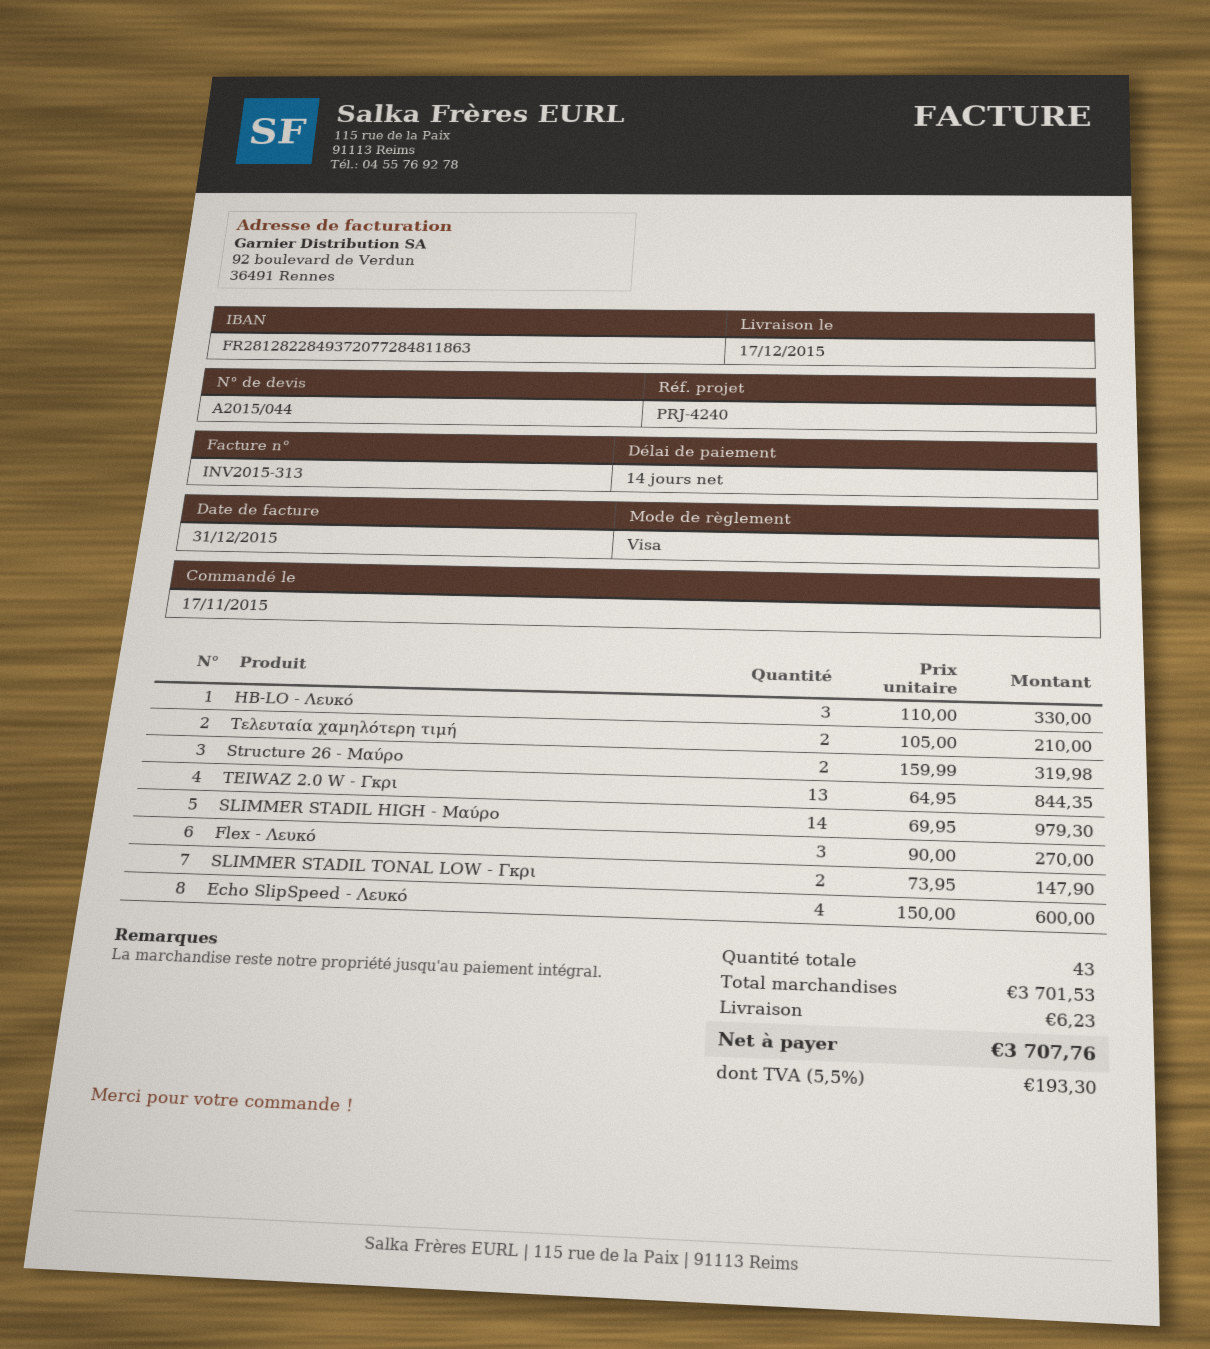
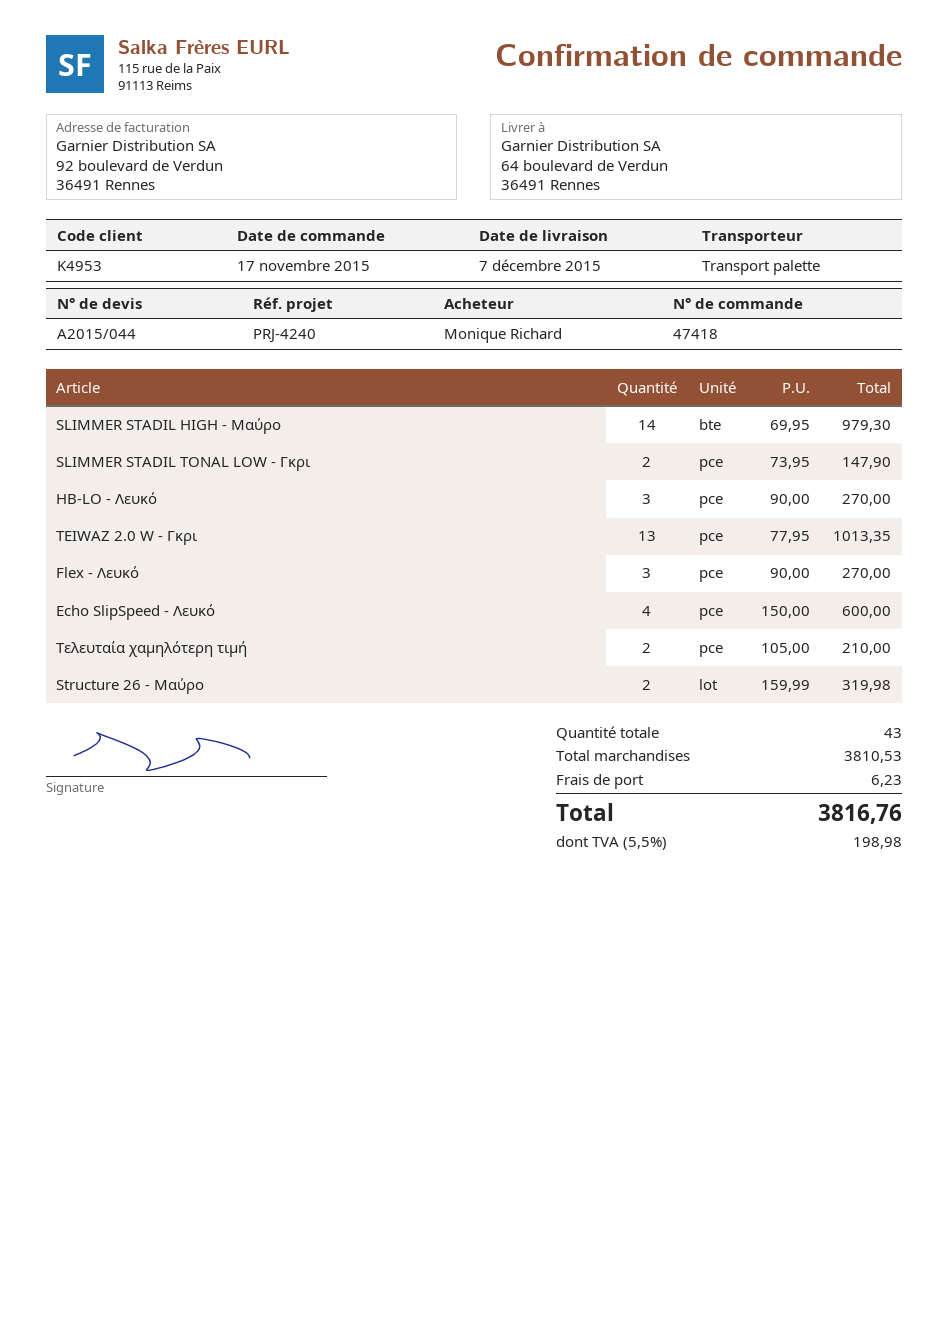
delivery date: 2015-12-17 -> 2015-12-07
HB-LO - Λευκό: 3 x 110.00 = 330.00 -> 3 x 90.00 = 270.00
TEIWAZ 2.0 W - Γκρι: 13 x 64.95 = 844.35 -> 13 x 77.95 = 1013.35
subtotal: 3701.53 -> 3810.53
tax: 5.5% = 193.30 -> 5.5% = 198.98
total: 3707.76 -> 3816.76

